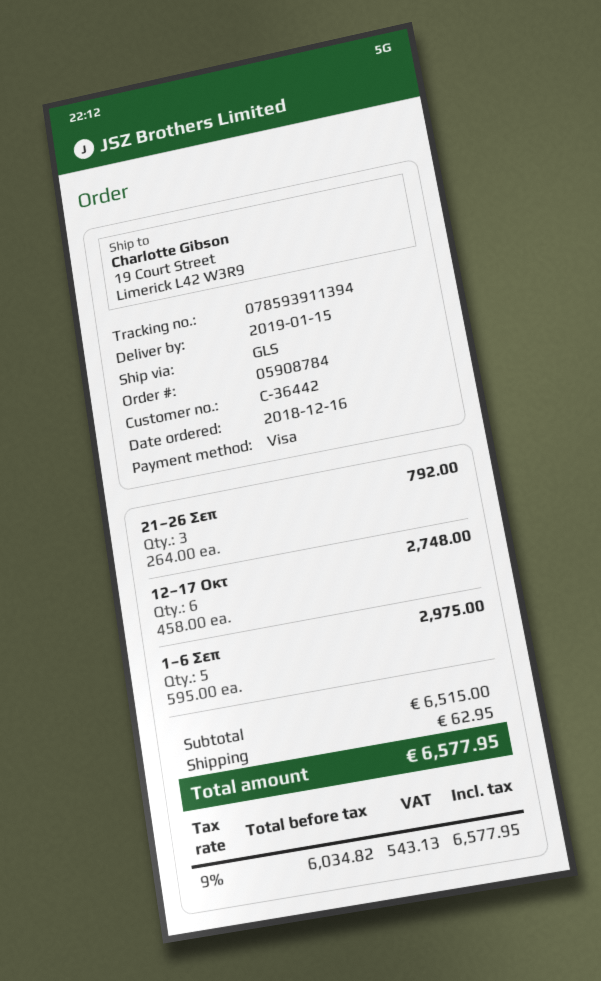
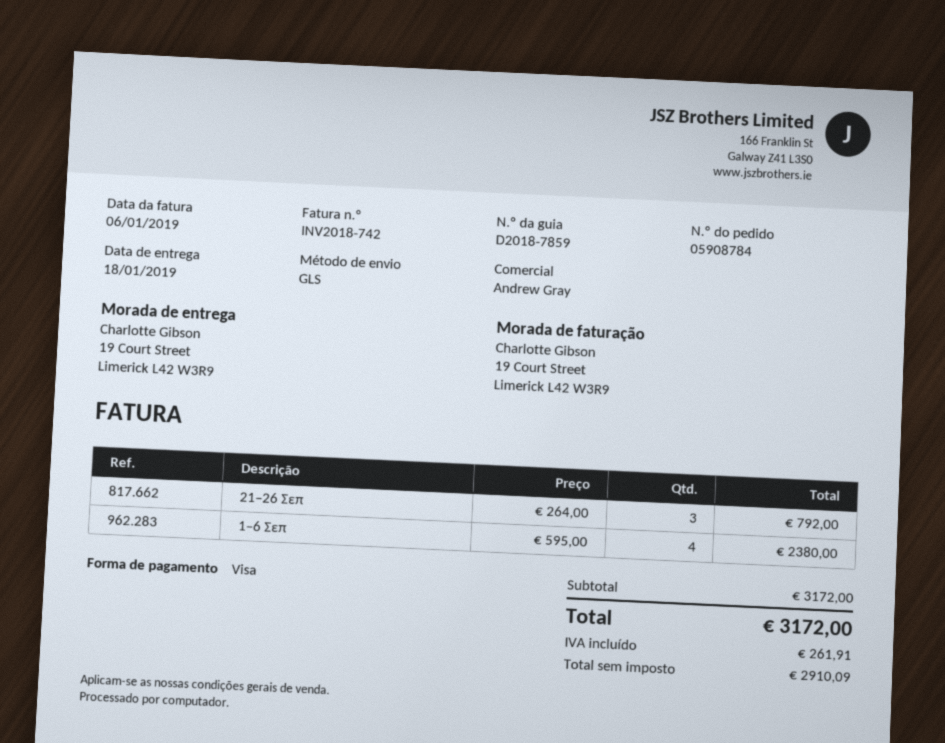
delivery date: 2019-01-15 -> 2019-01-18
12–17 Οκτ: 6 x 458.00 = 2748.00 -> none
1–6 Σεπ: 5 x 595.00 = 2975.00 -> 4 x 595.00 = 2380.00
subtotal: 6515.00 -> 3172.00
shipping: 62.95 -> none
net: 6034.82 -> 2910.09
tax: 543.13 -> 261.91
total: 6577.95 -> 3172.00

